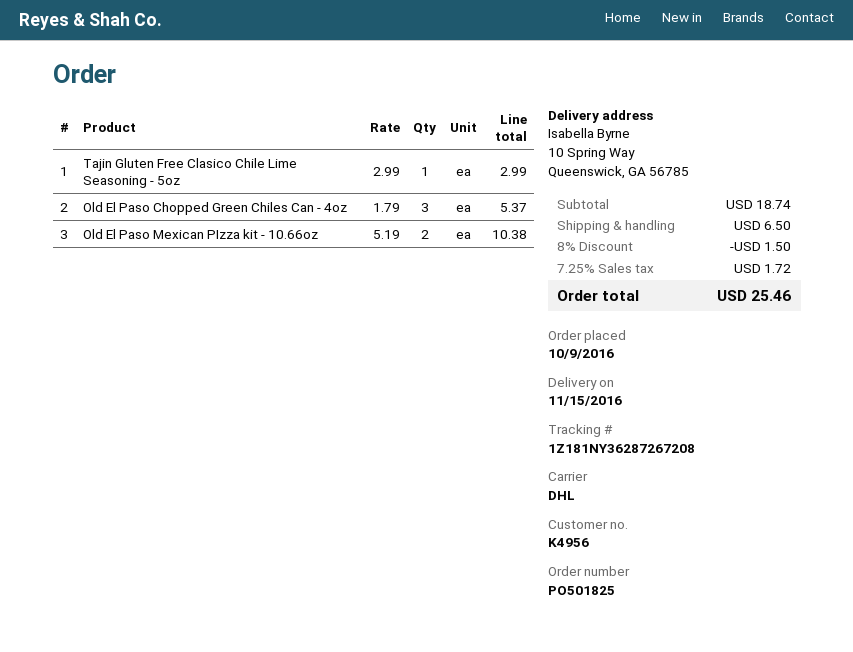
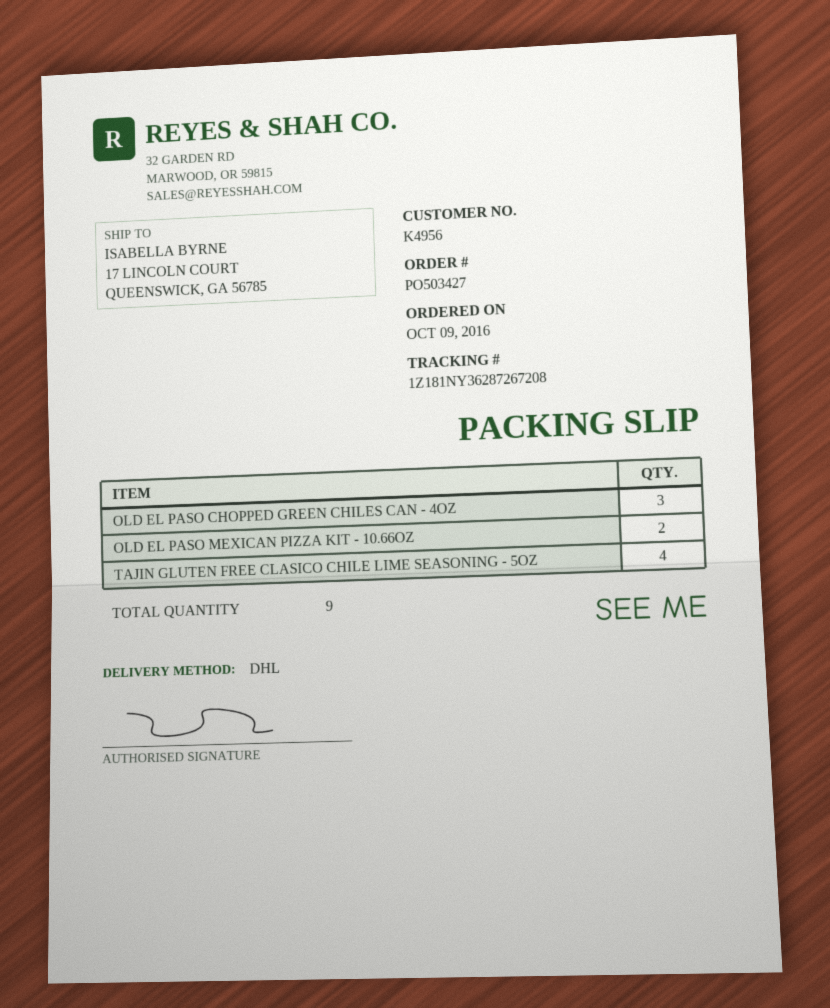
order number: PO501825 -> PO503427
ship to: 10 Spring Way, Queenswick, GA 56785 -> 17 LINCOLN COURT, QUEENSWICK, GA 56785
Tajin Gluten Free Clasico Chile Lime Seasoning - 5oz: 1 -> 4

